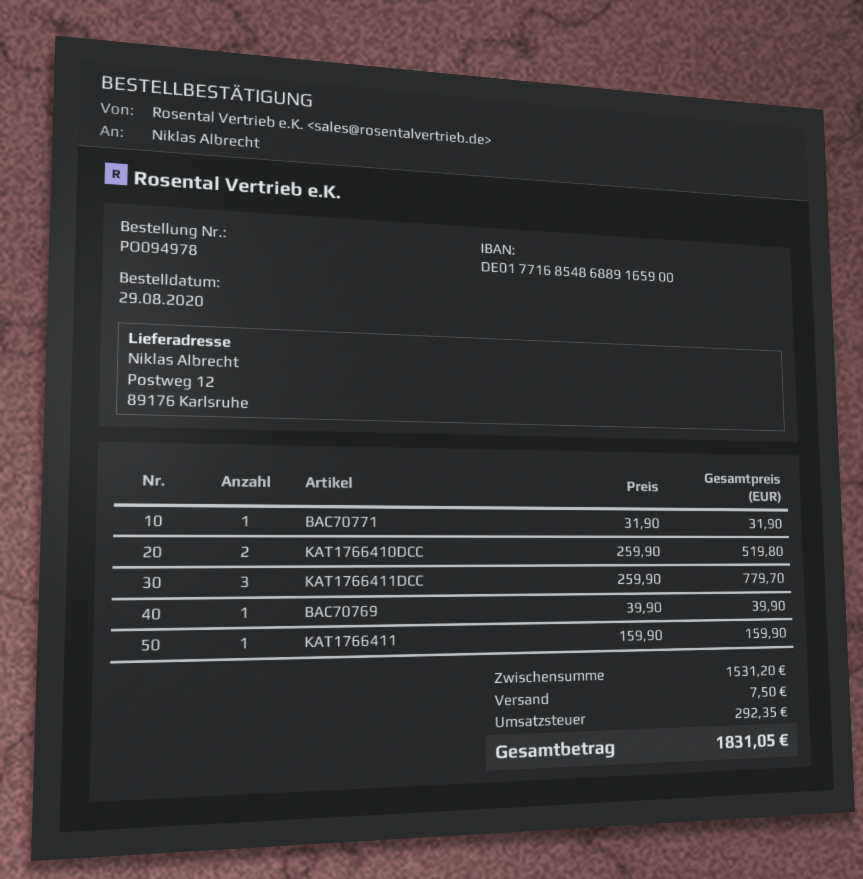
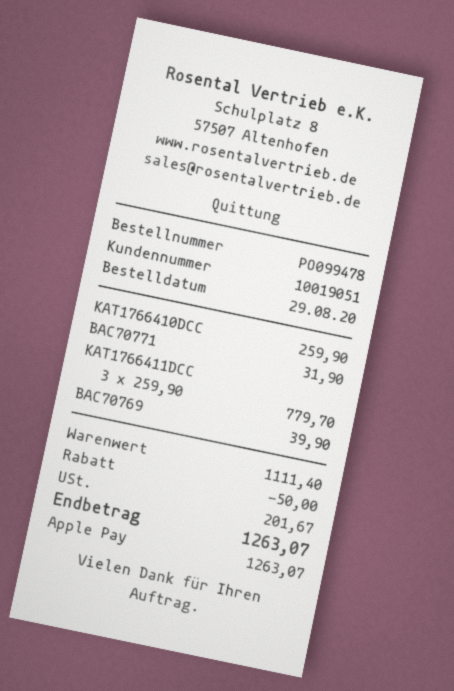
order number: PO094978 -> PO099478
KAT1766410DCC: 2 x 259.90 = 519.80 -> 1 x 259.90 = 259.90
KAT1766411: 1 x 159.90 = 159.90 -> none
subtotal: 1531.20 -> 1111.40
discount: none -> 50.00
shipping: 7.50 -> none
tax: 292.35 -> 201.67
total: 1831.05 -> 1263.07

